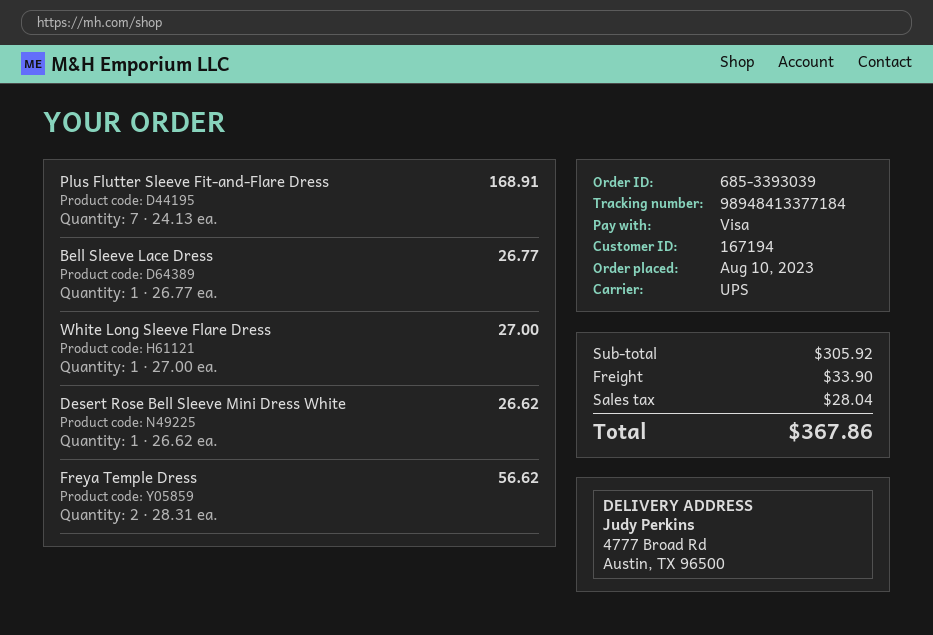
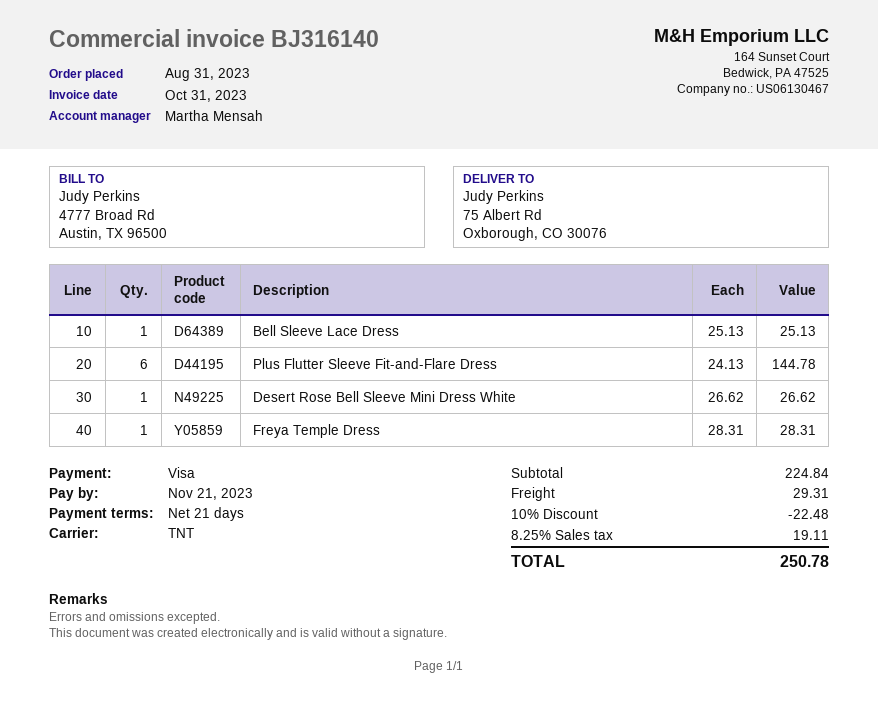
order date: 2023-08-10 -> 2023-08-31
shipping method: UPS -> TNT
ship to: 4777 Broad Rd, Austin, TX 96500 -> 75 Albert Rd, Oxborough, CO 30076
Plus Flutter Sleeve Fit-and-Flare Dress: 7 x 24.13 = 168.91 -> 6 x 24.13 = 144.78
Bell Sleeve Lace Dress: 1 x 26.77 = 26.77 -> 1 x 25.13 = 25.13
White Long Sleeve Flare Dress: 1 x 27.00 = 27.00 -> none
Freya Temple Dress: 2 x 28.31 = 56.62 -> 1 x 28.31 = 28.31
subtotal: 305.92 -> 224.84
discount: none -> 10% = 22.48
shipping: 33.90 -> 29.31
tax: 28.04 -> 19.11
total: 367.86 -> 250.78

